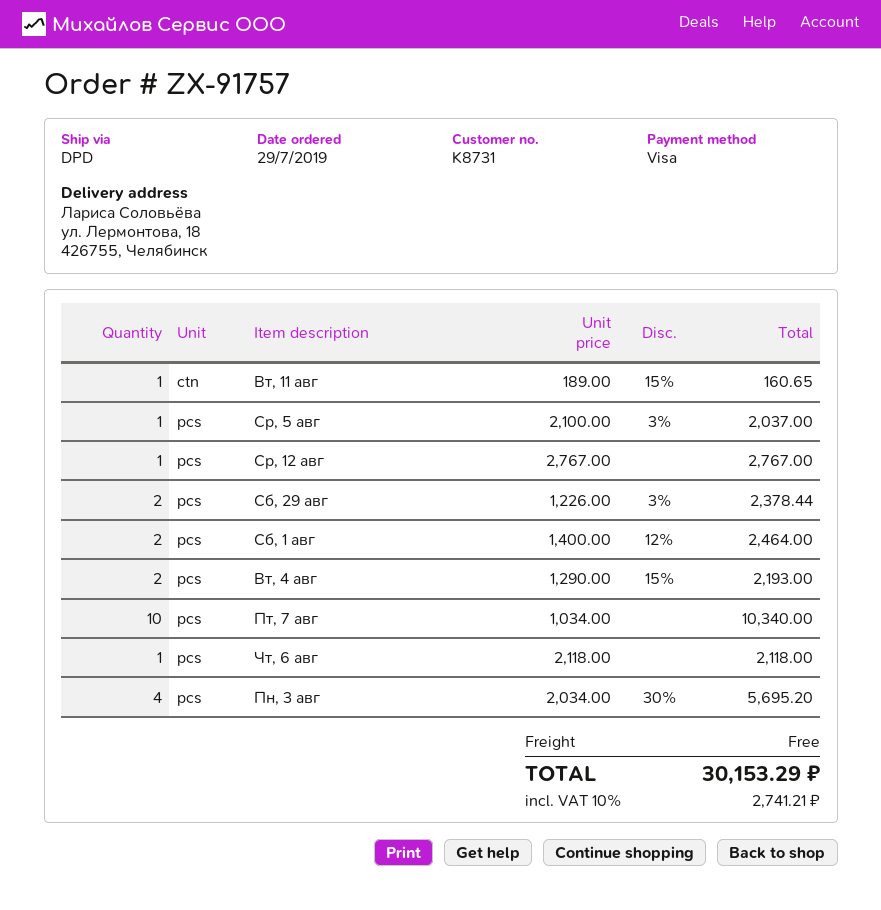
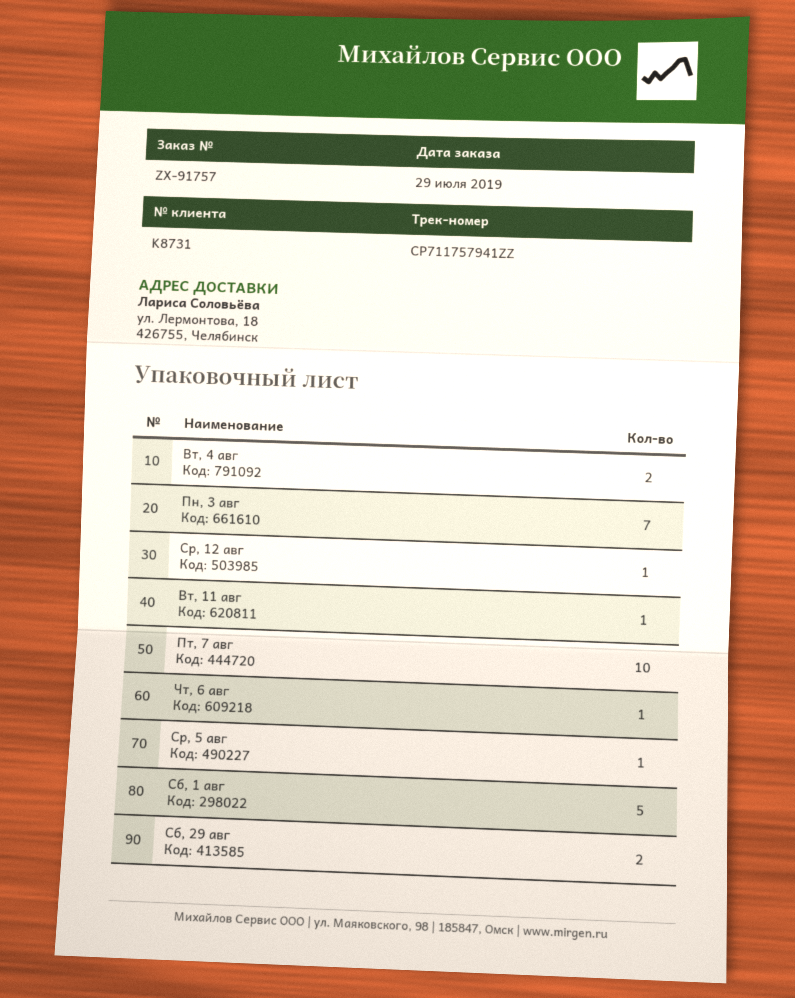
Сб, 1 авг: 2 -> 5
Пн, 3 авг: 4 -> 7

